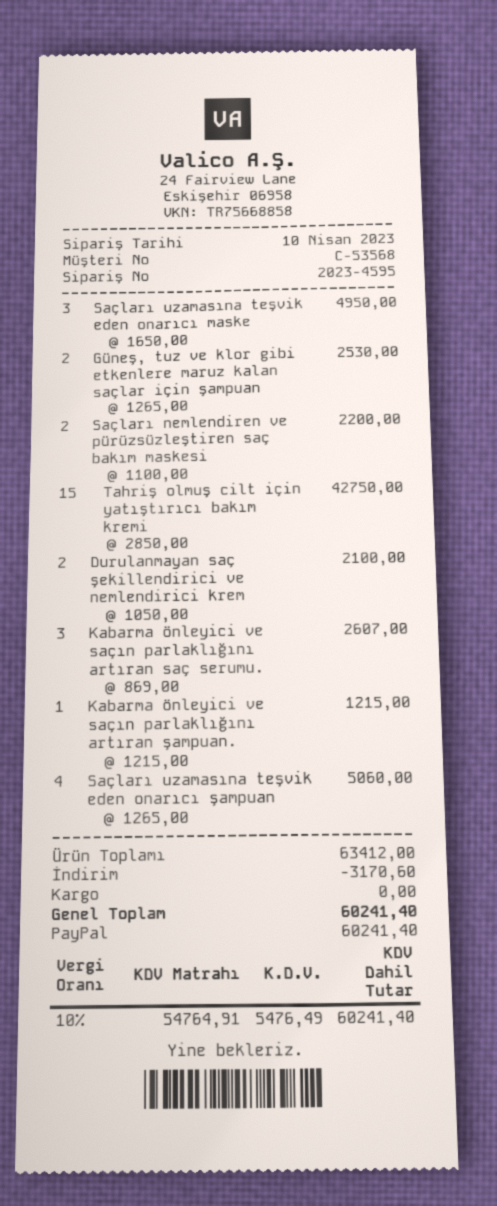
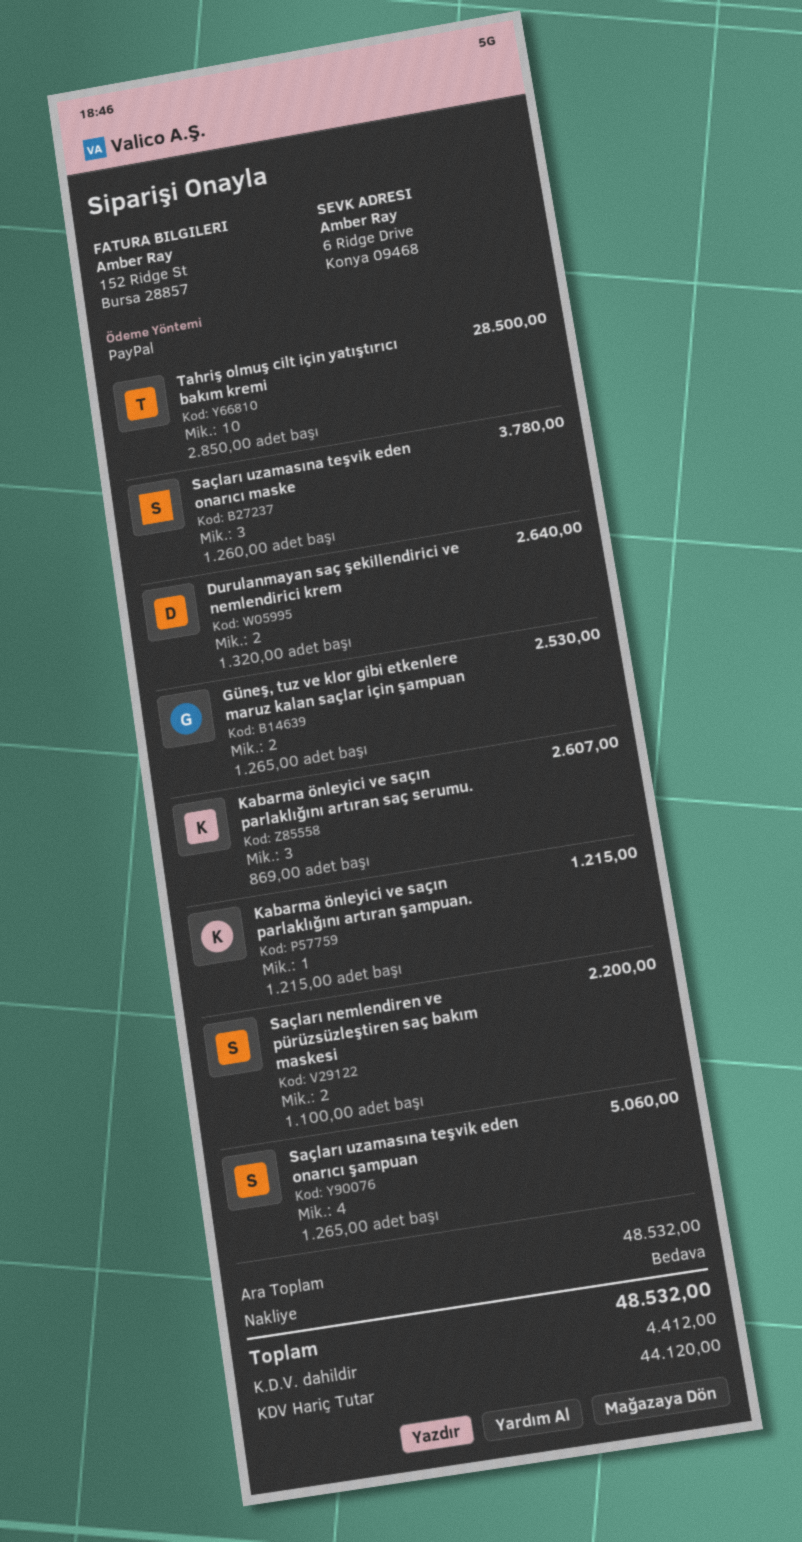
Saçları uzamasına teşvik eden onarıcı maske: 3 x 1650.00 = 4950.00 -> 3 x 1260.00 = 3780.00
Tahriş olmuş cilt için yatıştırıcı bakım kremi: 15 x 2850.00 = 42750.00 -> 10 x 2850.00 = 28500.00
Durulanmayan saç şekillendirici ve nemlendirici krem: 2 x 1050.00 = 2100.00 -> 2 x 1320.00 = 2640.00
subtotal: 63412.00 -> 48532.00
discount: 3170.60 -> none
net: 54764.91 -> 44120.00
tax: 5476.49 -> 4412.00
total: 60241.40 -> 48532.00

